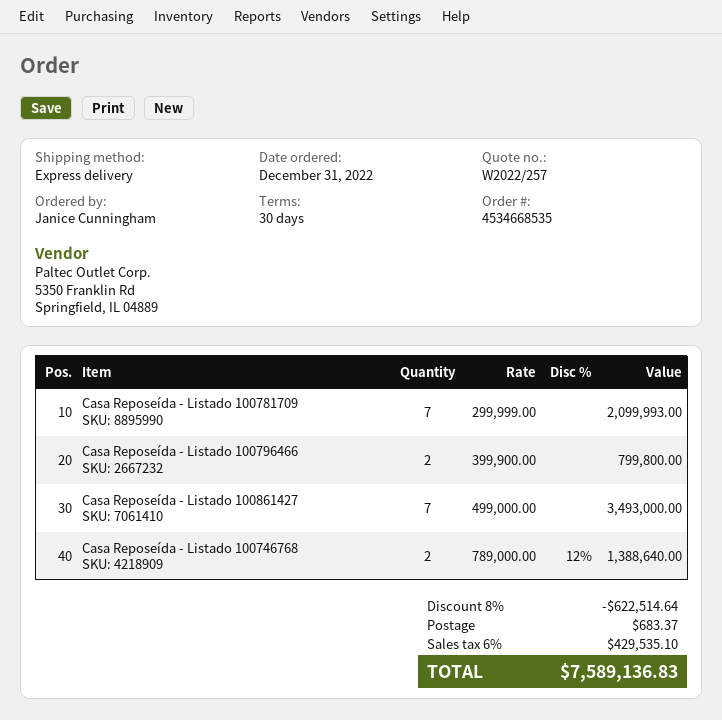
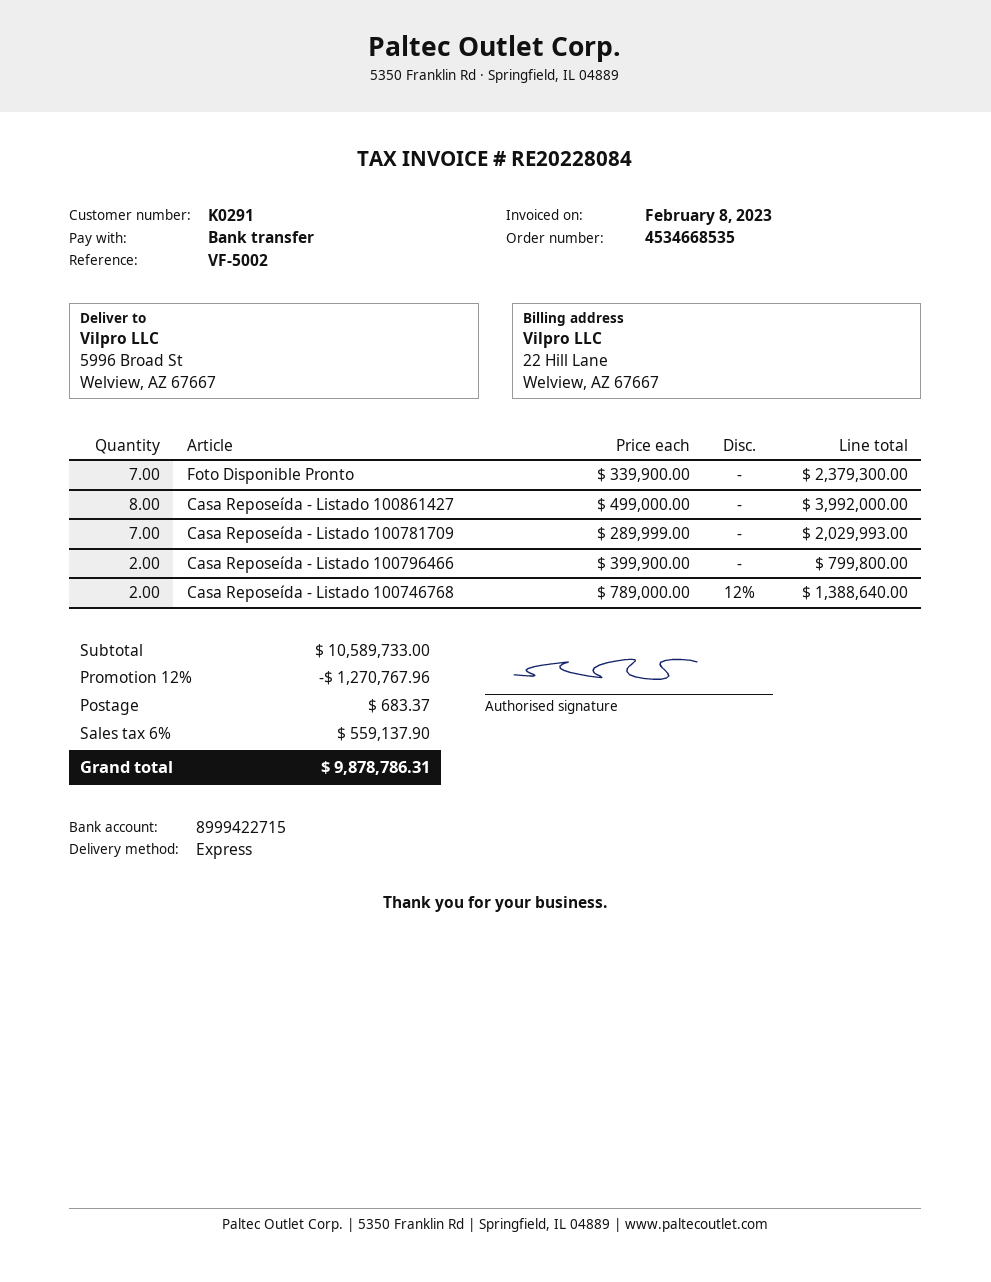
Casa Reposeída - Listado 100781709: 7 x 299999.00 = 2099993.00 -> 7 x 289999.00 = 2029993.00
Casa Reposeída - Listado 100861427: 7 x 499000.00 = 3493000.00 -> 8 x 499000.00 = 3992000.00
Foto Disponible Pronto: none -> 7 x 339900.00 = 2379300.00
discount: 8% = 622514.64 -> 12% = 1270767.96
tax: 6% = 429535.10 -> 6% = 559137.90
total: 7589136.83 -> 9878786.31

